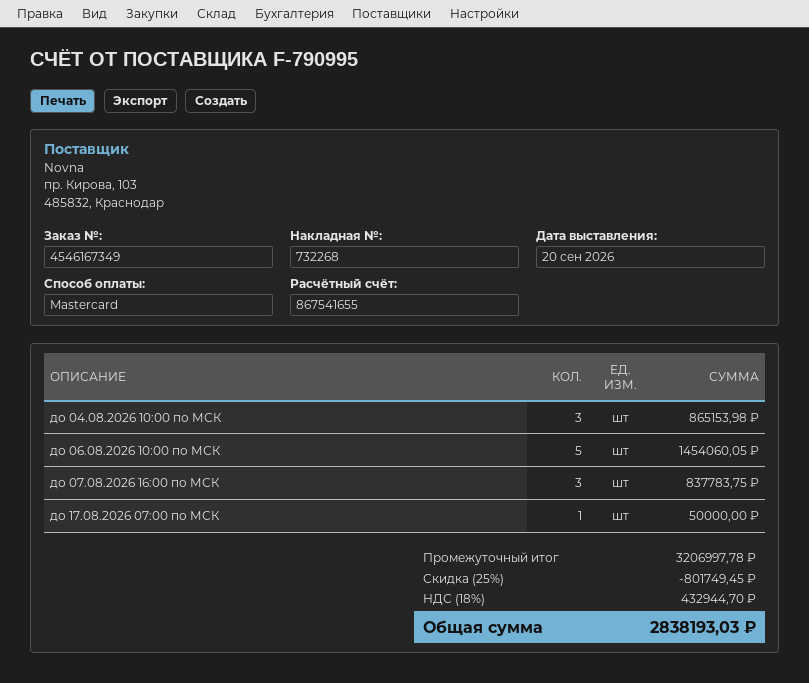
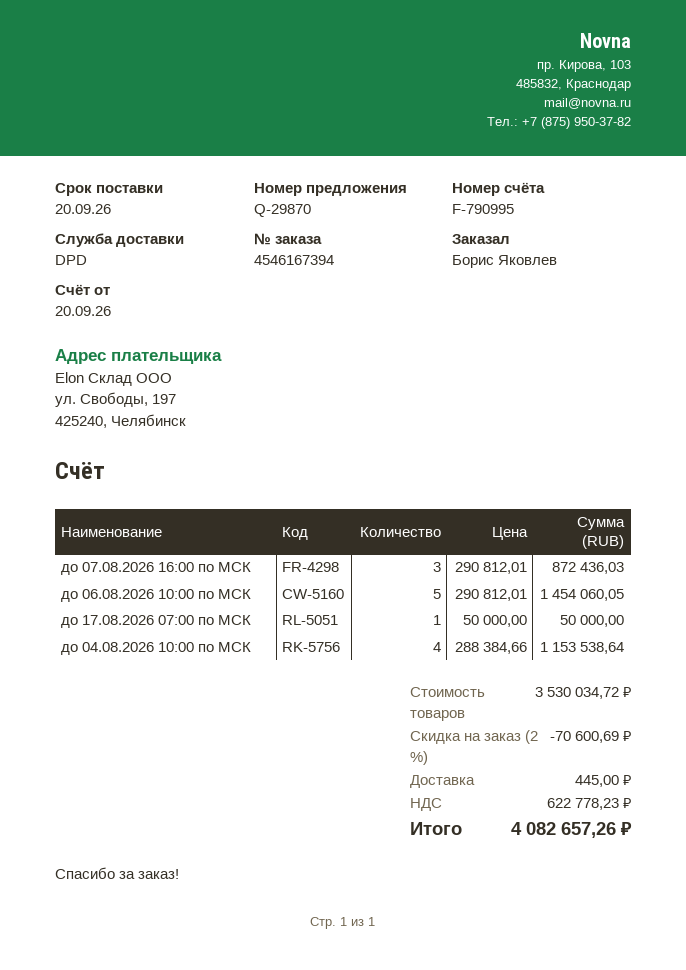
order number: 4546167349 -> 4546167394
до 04.08.2026 10:00 по МСК: 3 for 865153.98 -> 4 for 1153538.64
до 07.08.2026 16:00 по МСК: 3 for 837783.75 -> 3 for 872436.03
subtotal: 3206997.78 -> 3530034.72
discount: 25% = 801749.45 -> 2% = 70600.69
shipping: none -> 445.00
tax: 432944.70 -> 622778.23
total: 2838193.03 -> 4082657.26

